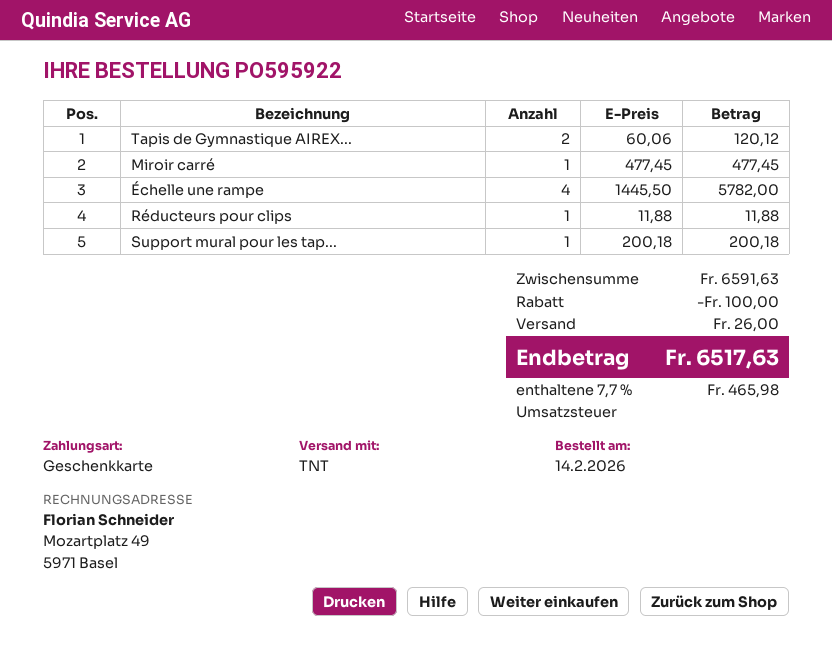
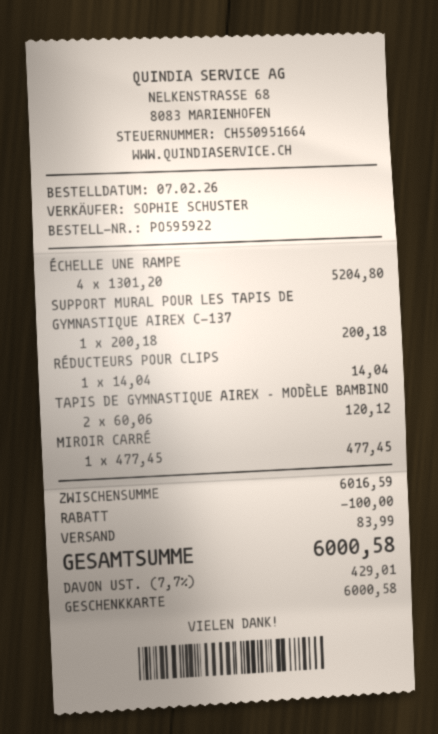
order date: 2026-02-14 -> 2026-02-07
Échelle une rampe: 4 x 1445.50 = 5782.00 -> 4 x 1301.20 = 5204.80
Réducteurs pour clips: 1 x 11.88 = 11.88 -> 1 x 14.04 = 14.04
subtotal: 6591.63 -> 6016.59
shipping: 26.00 -> 83.99
tax: 7.7% = 465.98 -> 7.7% = 429.01
total: 6517.63 -> 6000.58

